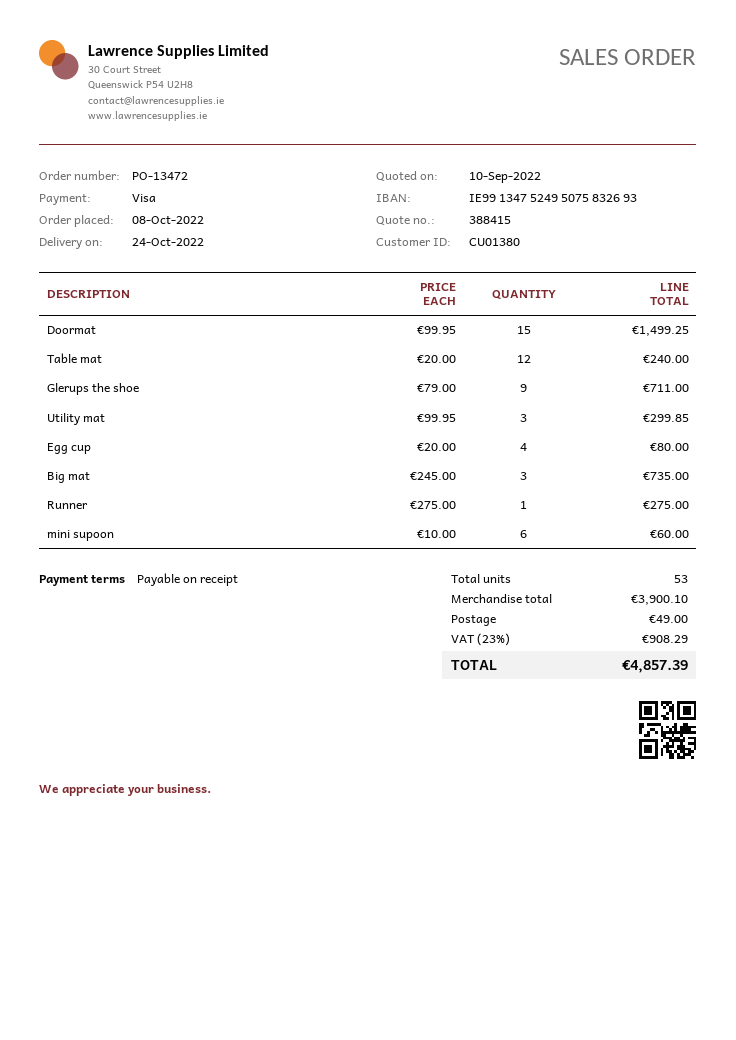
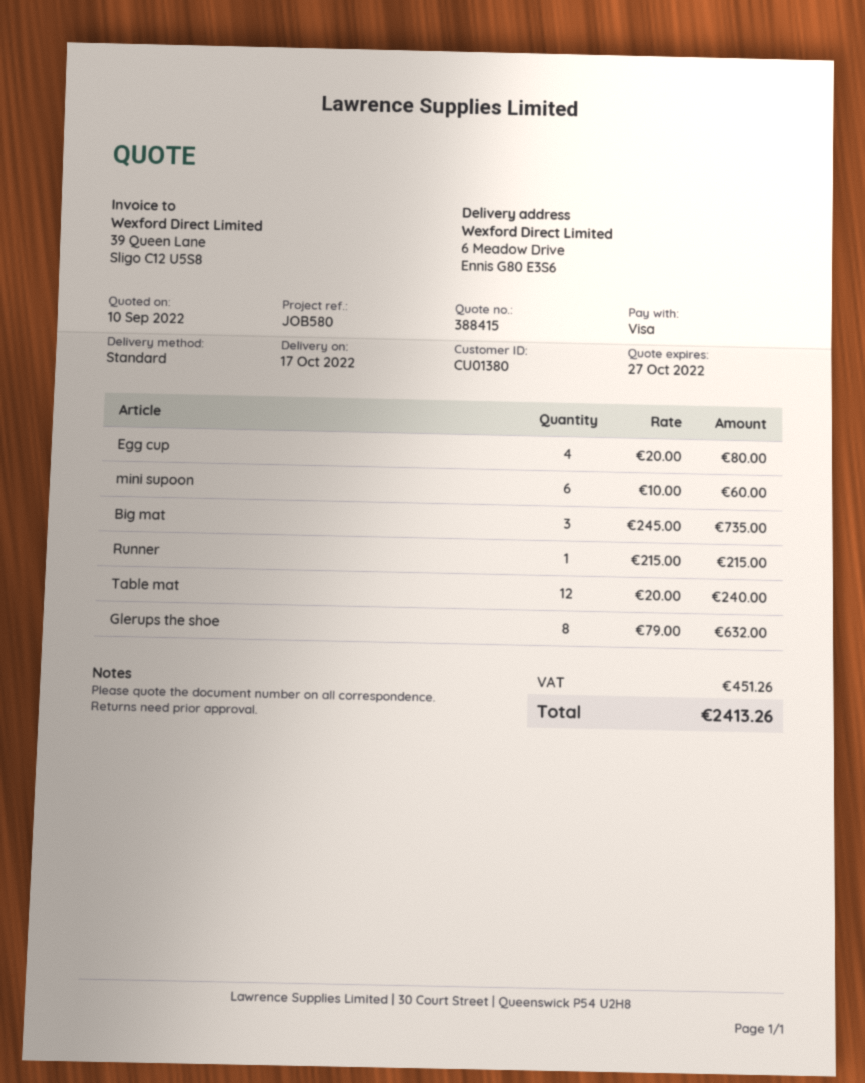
delivery date: 2022-10-24 -> 2022-10-17
Doormat: 15 x 99.95 = 1499.25 -> none
Glerups the shoe: 9 x 79.00 = 711.00 -> 8 x 79.00 = 632.00
Utility mat: 3 x 99.95 = 299.85 -> none
Runner: 1 x 275.00 = 275.00 -> 1 x 215.00 = 215.00
shipping: 49.00 -> none
tax: 908.29 -> 451.26
total: 4857.39 -> 2413.26

